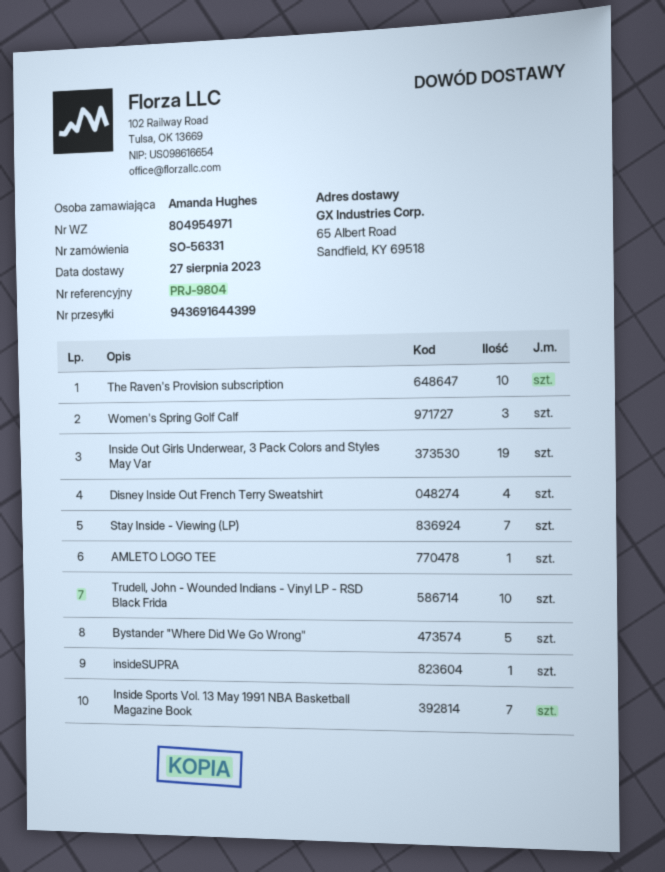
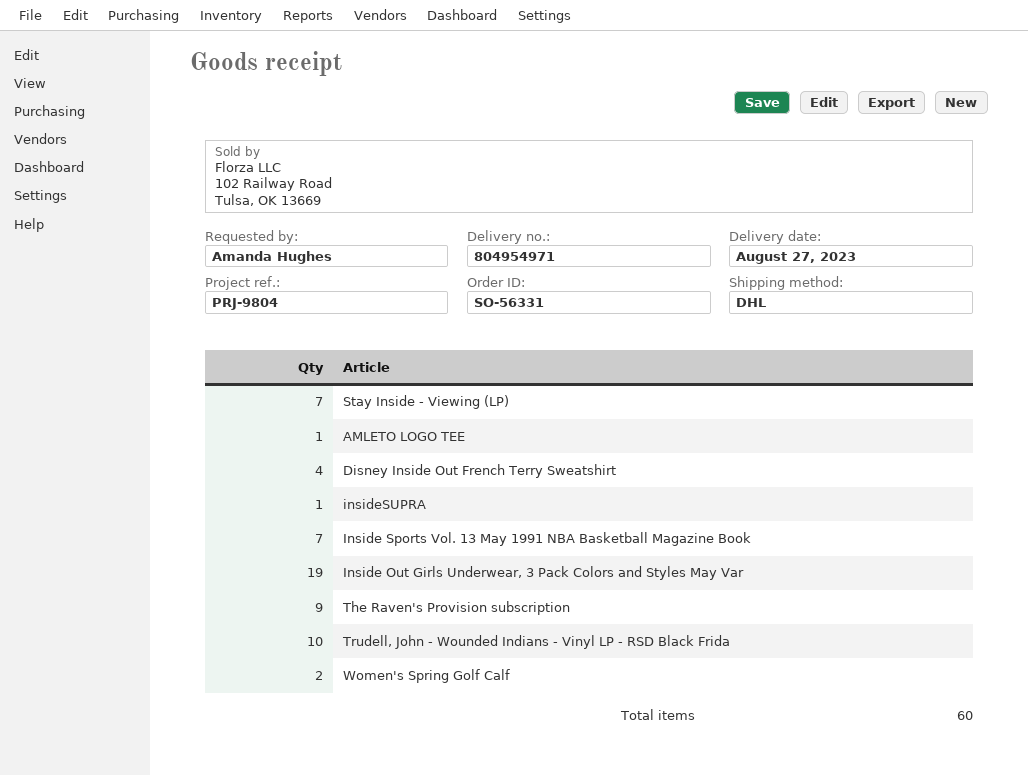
The Raven's Provision subscription: 10 -> 9
Women's Spring Golf Calf: 3 -> 2
Bystander "Where Did We Go Wrong": 5 -> none

